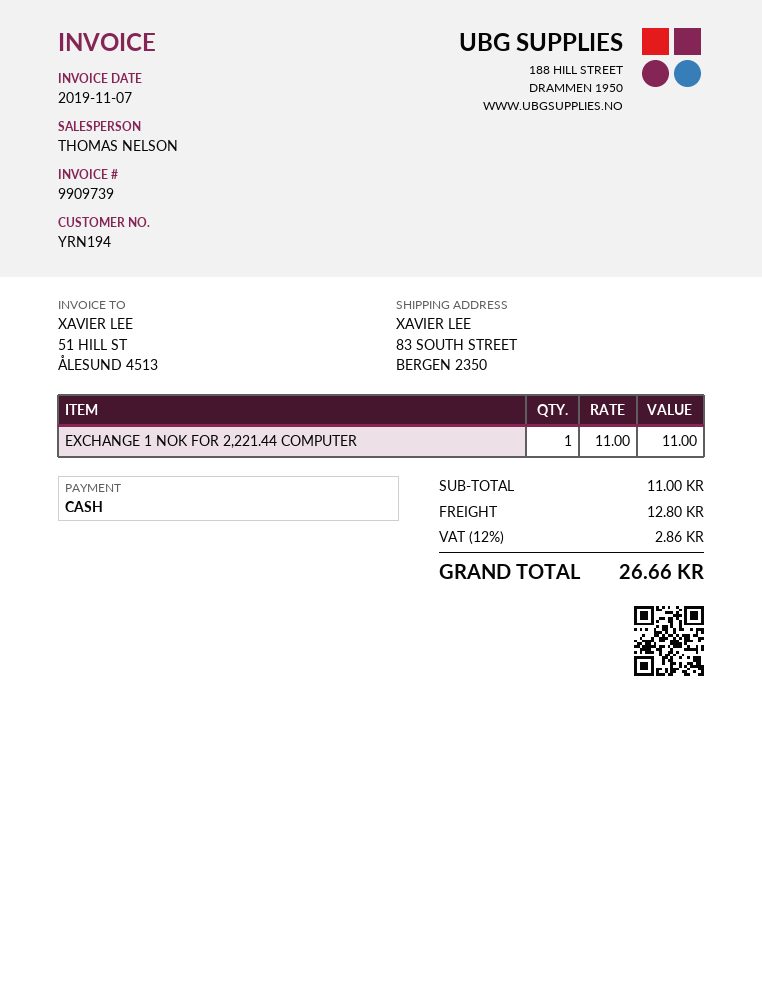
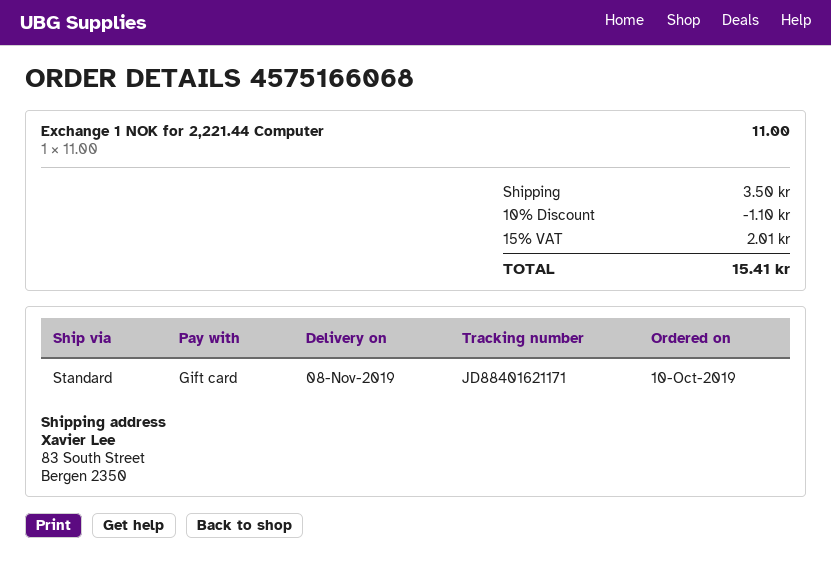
payment method: cash -> gift card
discount: none -> 10% = 1.10
shipping: 12.80 -> 3.50
tax: 12% = 2.86 -> 15% = 2.01
total: 26.66 -> 15.41

